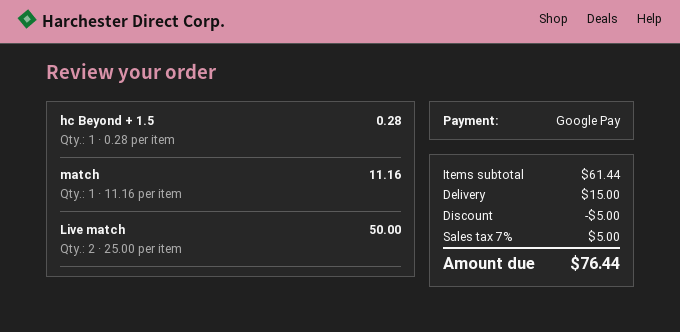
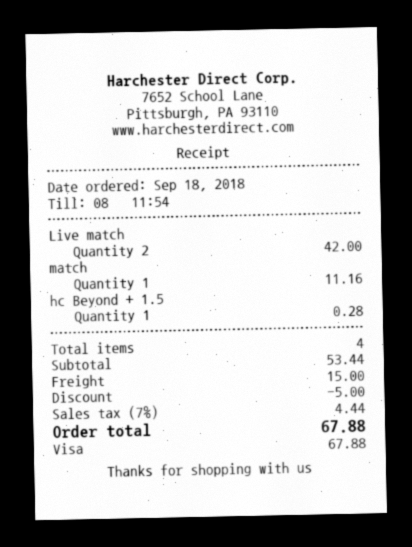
payment method: Google Pay -> Visa
Live match: 2 for 50.00 -> 2 for 42.00
subtotal: 61.44 -> 53.44
tax: 7% = 5.00 -> 7% = 4.44
total: 76.44 -> 67.88

